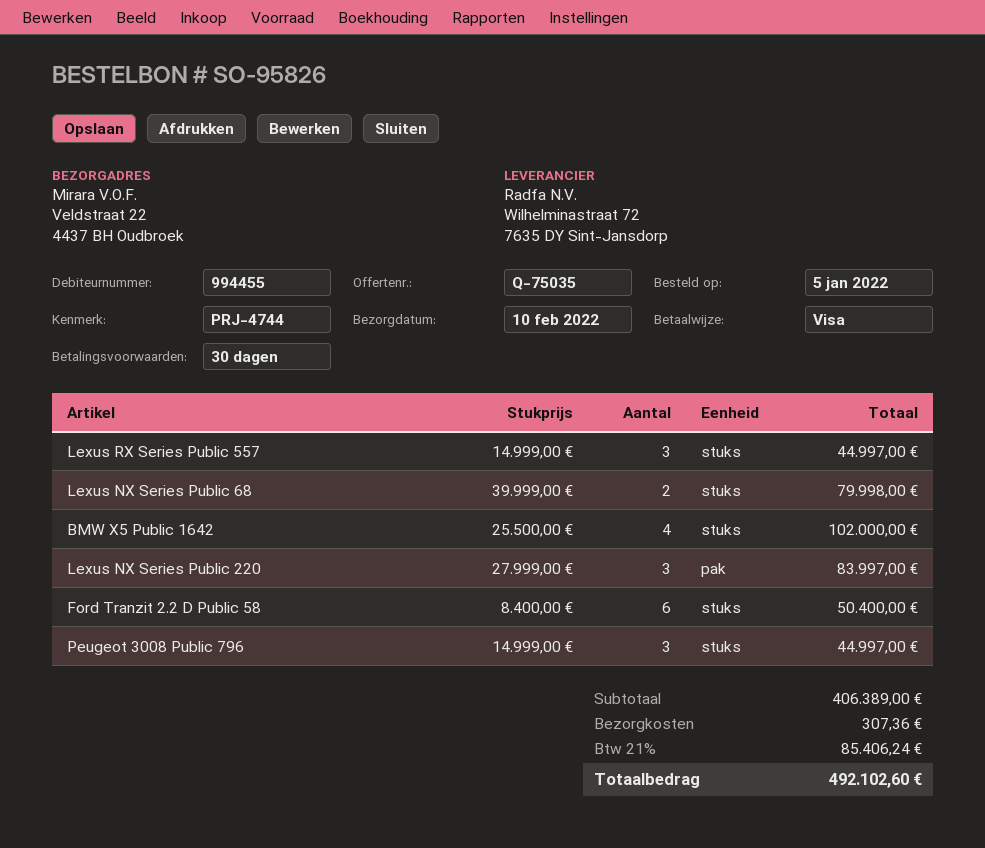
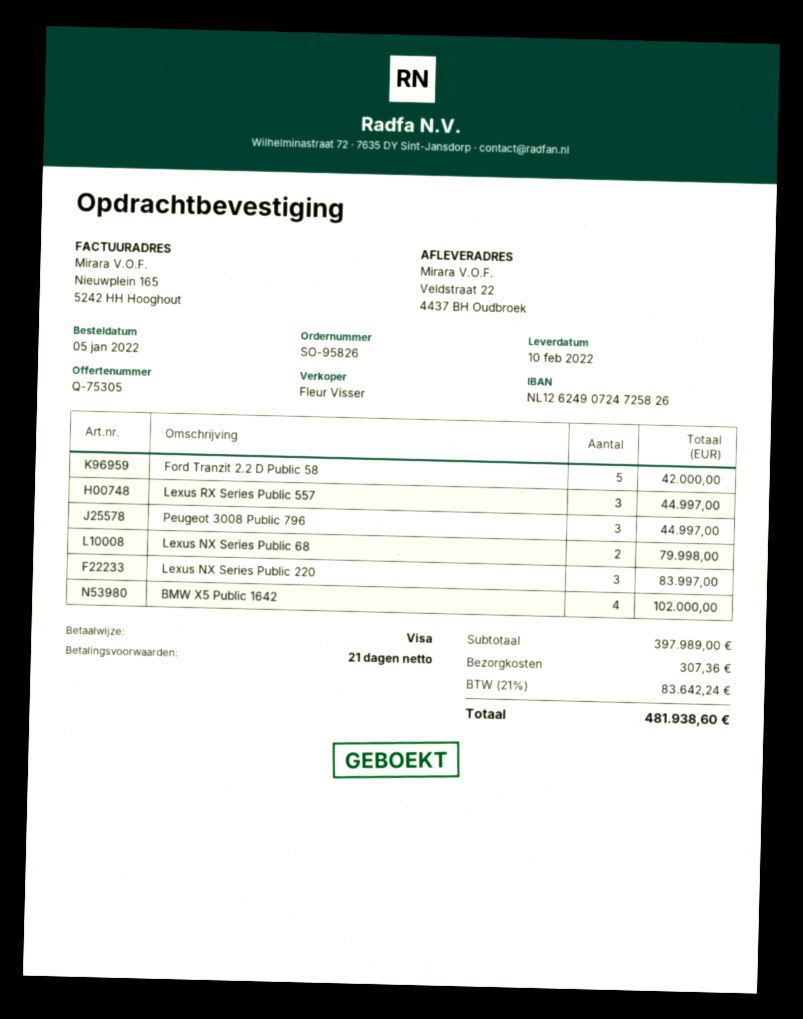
quote number: Q-75035 -> Q-75305
payment terms: 30 days -> 21 days
Ford Tranzit 2.2 D Public 58: 6 for 50400.00 -> 5 for 42000.00
subtotal: 406389.00 -> 397989.00
tax: 21% = 85406.24 -> 21% = 83642.24
total: 492102.60 -> 481938.60

